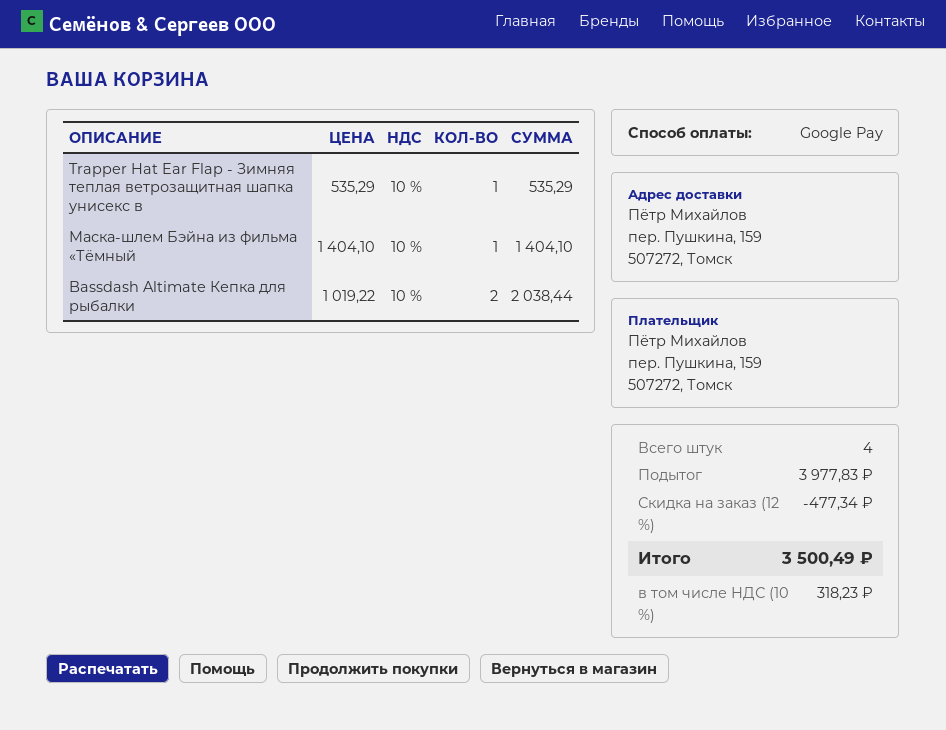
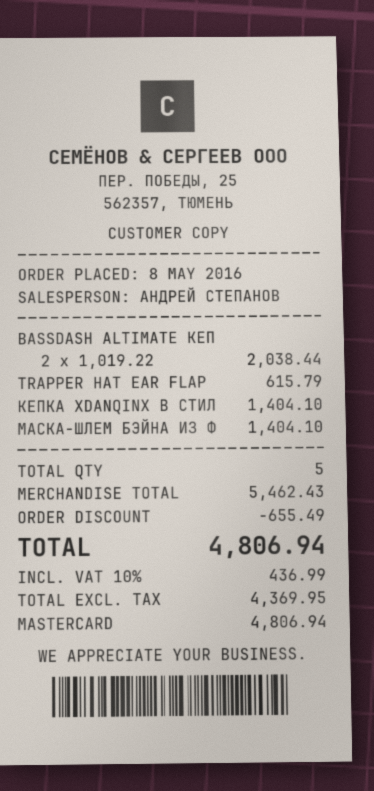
payment method: Google Pay -> Mastercard
Trapper Hat Ear Flap - Зимняя теплая ветрозащитная шапка унисекс в: 1 x 535.29 = 535.29 -> 1 x 615.79 = 615.79
КЕПКА XDANQINX В СТИЛ: none -> 1 x 1404.10 = 1404.10
total quantity: 4 -> 5
subtotal: 3977.83 -> 5462.43
discount: 477.34 -> 655.49
tax: 10% = 318.23 -> 10% = 436.99
total: 3500.49 -> 4806.94

